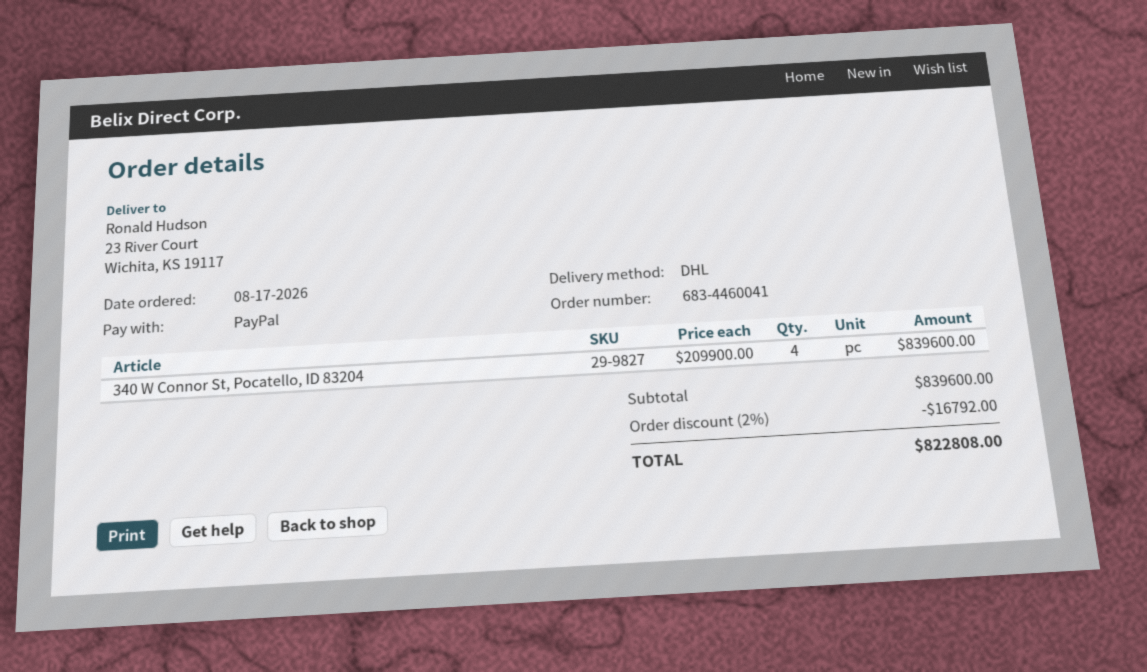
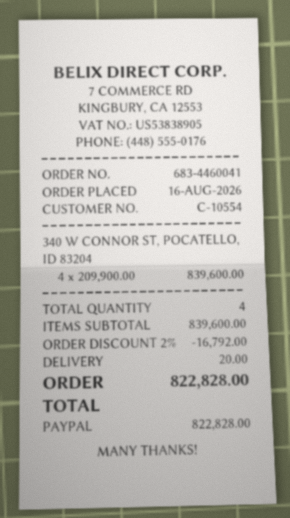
order date: 2026-08-17 -> 2026-08-16
shipping: none -> 20.00
total: 822808.00 -> 822828.00

